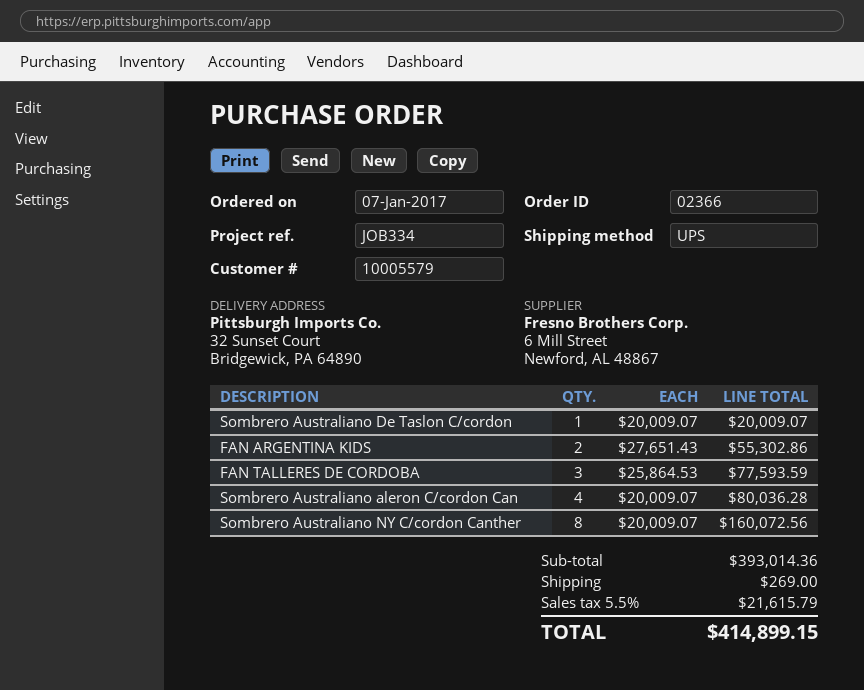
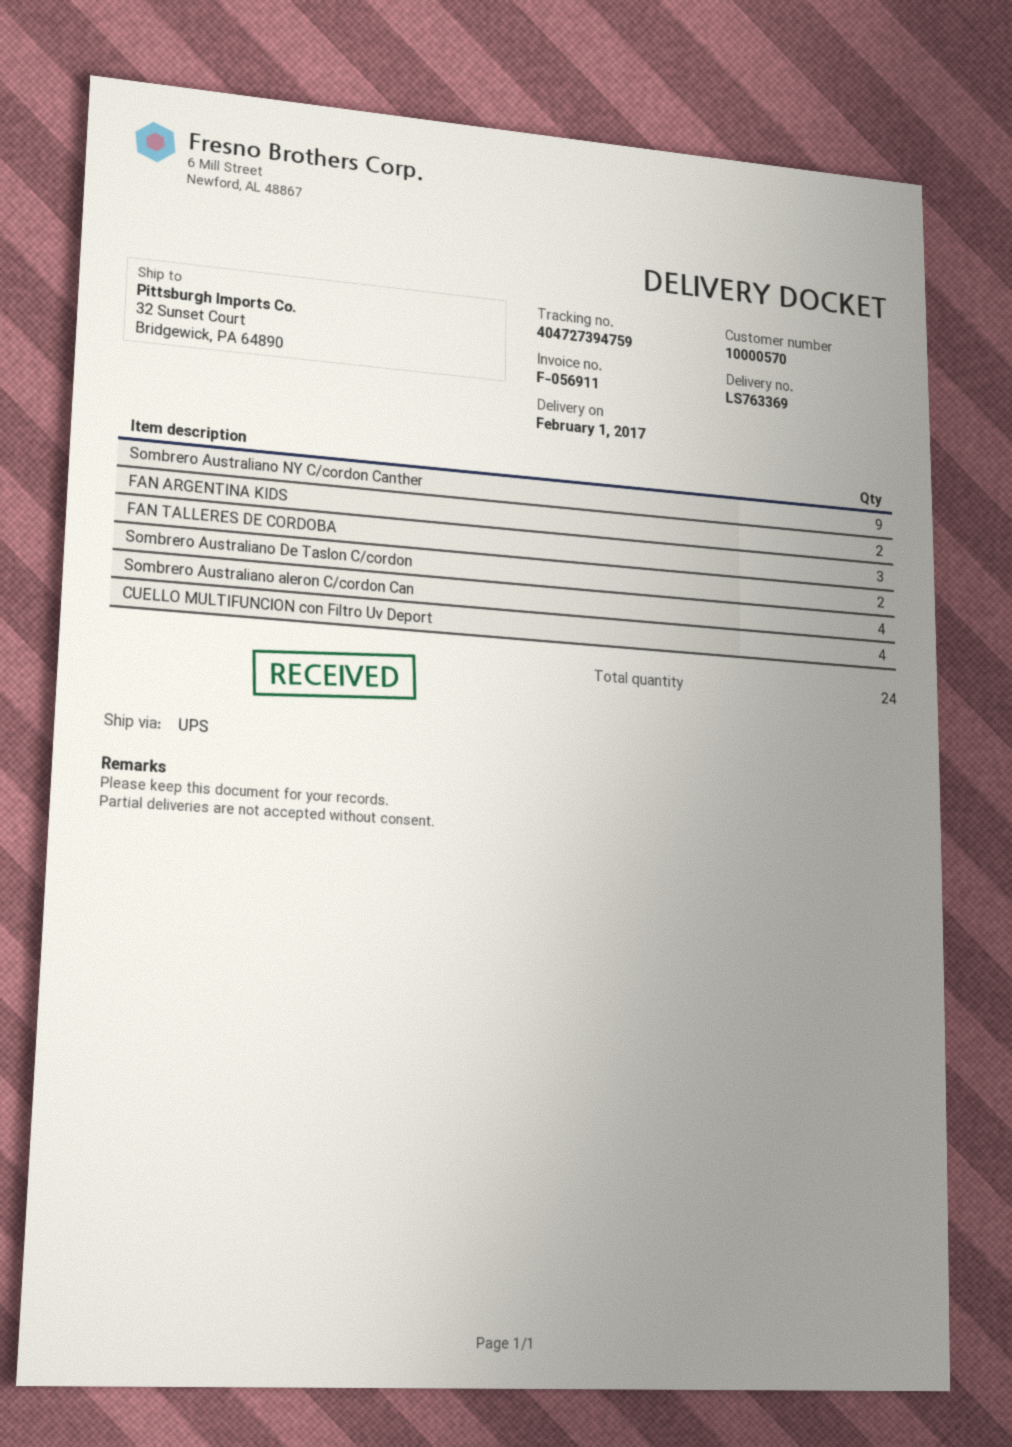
customer number: 10005579 -> 10000570
Sombrero Australiano De Taslon C/cordon: 1 -> 2
Sombrero Australiano NY C/cordon Canther: 8 -> 9
CUELLO MULTIFUNCION con Filtro Uv Deport: none -> 4

